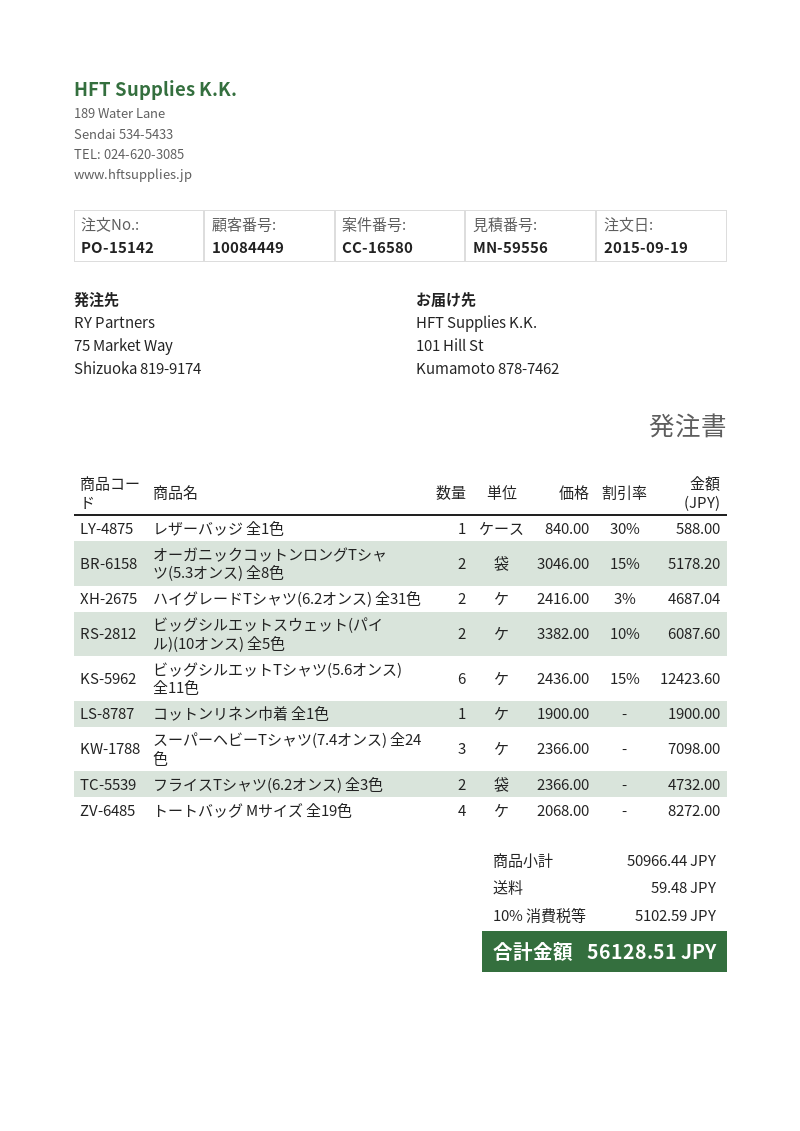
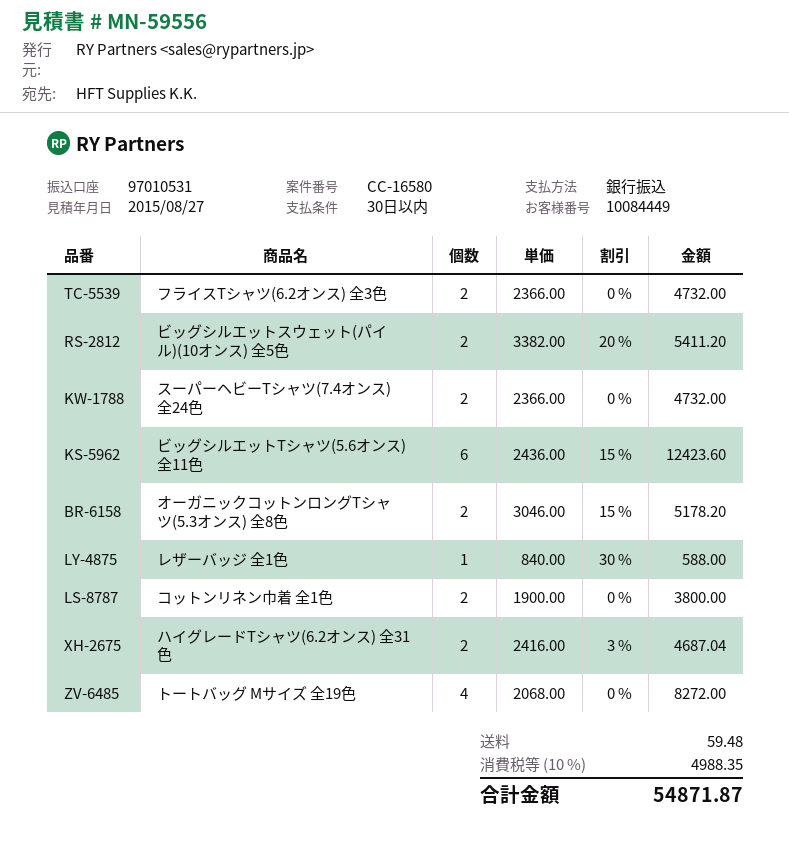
ビッグシルエットスウェット(パイル)(10オンス) 全5色: 2 x 3382.00 - 10% = 6087.60 -> 2 x 3382.00 - 20% = 5411.20
コットンリネン巾着 全1色: 1 x 1900.00 = 1900.00 -> 2 x 1900.00 = 3800.00
スーパーヘビーTシャツ(7.4オンス) 全24色: 3 x 2366.00 = 7098.00 -> 2 x 2366.00 = 4732.00
tax: 10% = 5102.59 -> 10% = 4988.35
total: 56128.51 -> 54871.87

